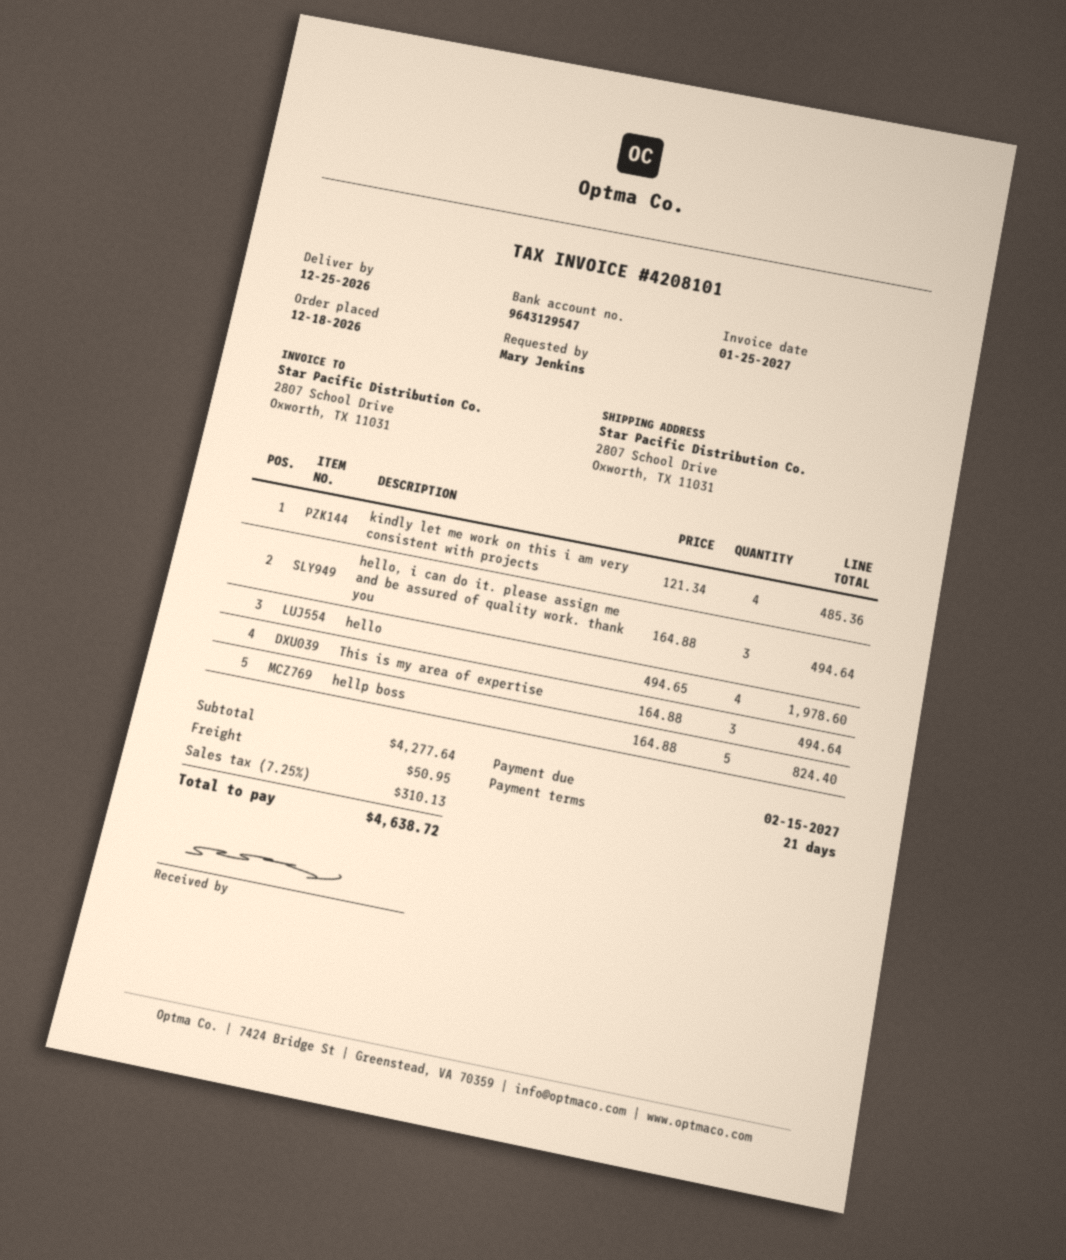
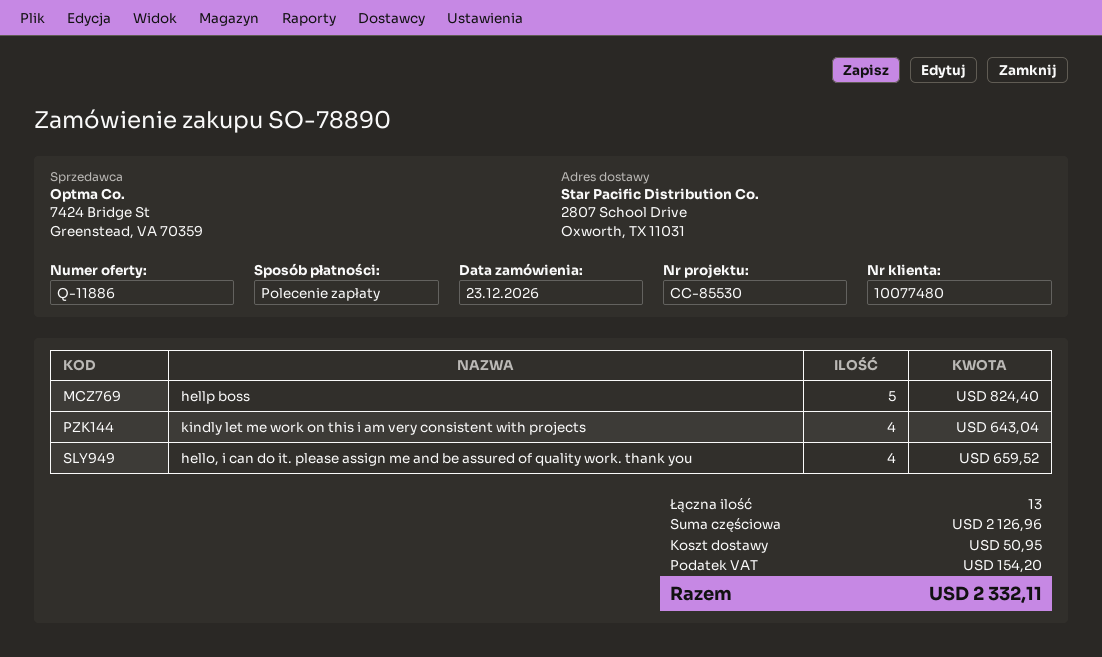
order date: 2026-12-18 -> 2026-12-23
kindly let me work on this i am very consistent with projects: 4 for 485.36 -> 4 for 643.04
hello, i can do it. please assign me and be assured of quality work. thank you: 3 for 494.64 -> 4 for 659.52
hello: 4 for 1978.60 -> none
This is my area of expertise: 3 for 494.64 -> none
subtotal: 4277.64 -> 2126.96
tax: 310.13 -> 154.20
total: 4638.72 -> 2332.11

